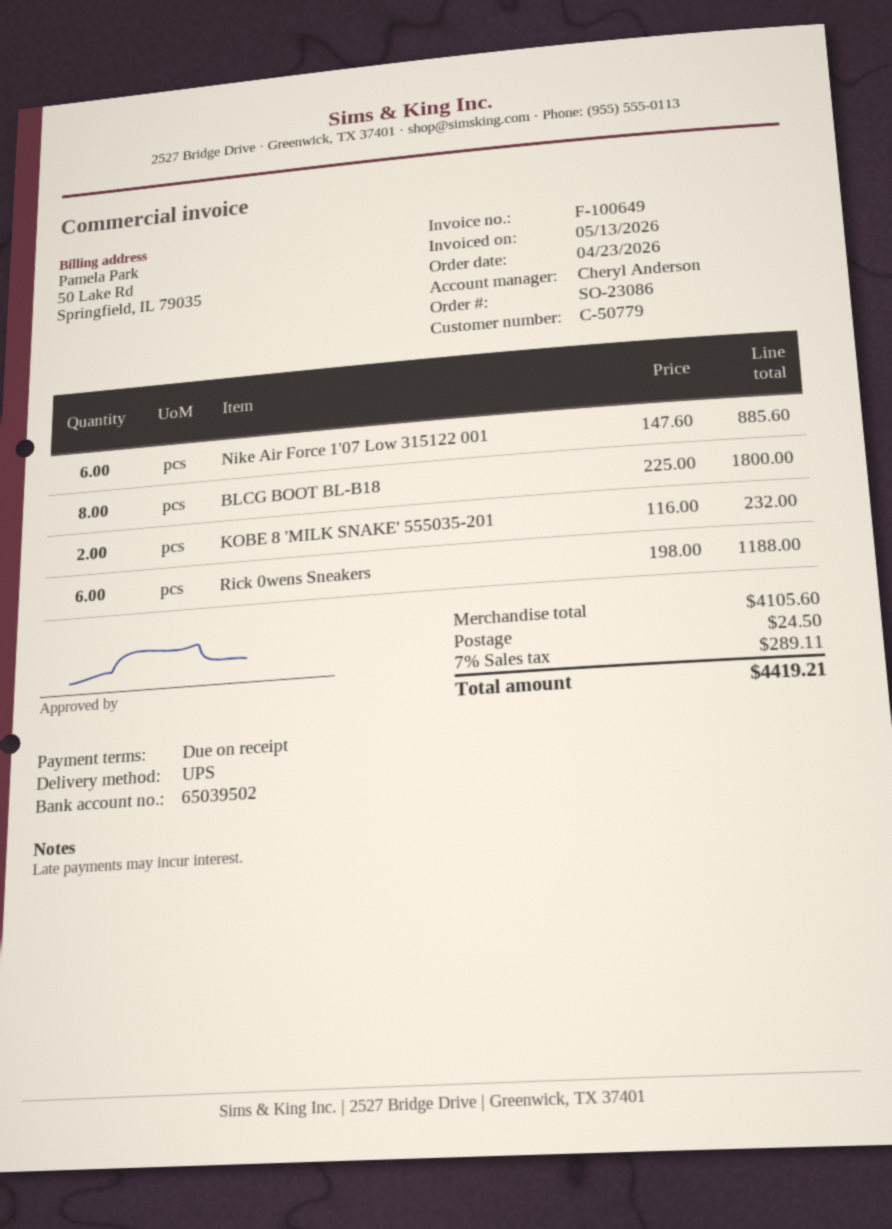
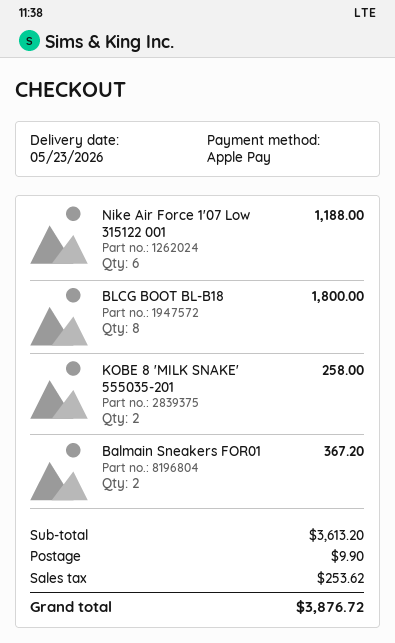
Nike Air Force 1'07 Low 315122 001: 6 for 885.60 -> 6 for 1188.00
KOBE 8 'MILK SNAKE' 555035-201: 2 for 232.00 -> 2 for 258.00
Rick 0wens Sneakers: 6 for 1188.00 -> none
Balmain Sneakers FOR01: none -> 2 for 367.20
subtotal: 4105.60 -> 3613.20
shipping: 24.50 -> 9.90
tax: 289.11 -> 253.62
total: 4419.21 -> 3876.72

